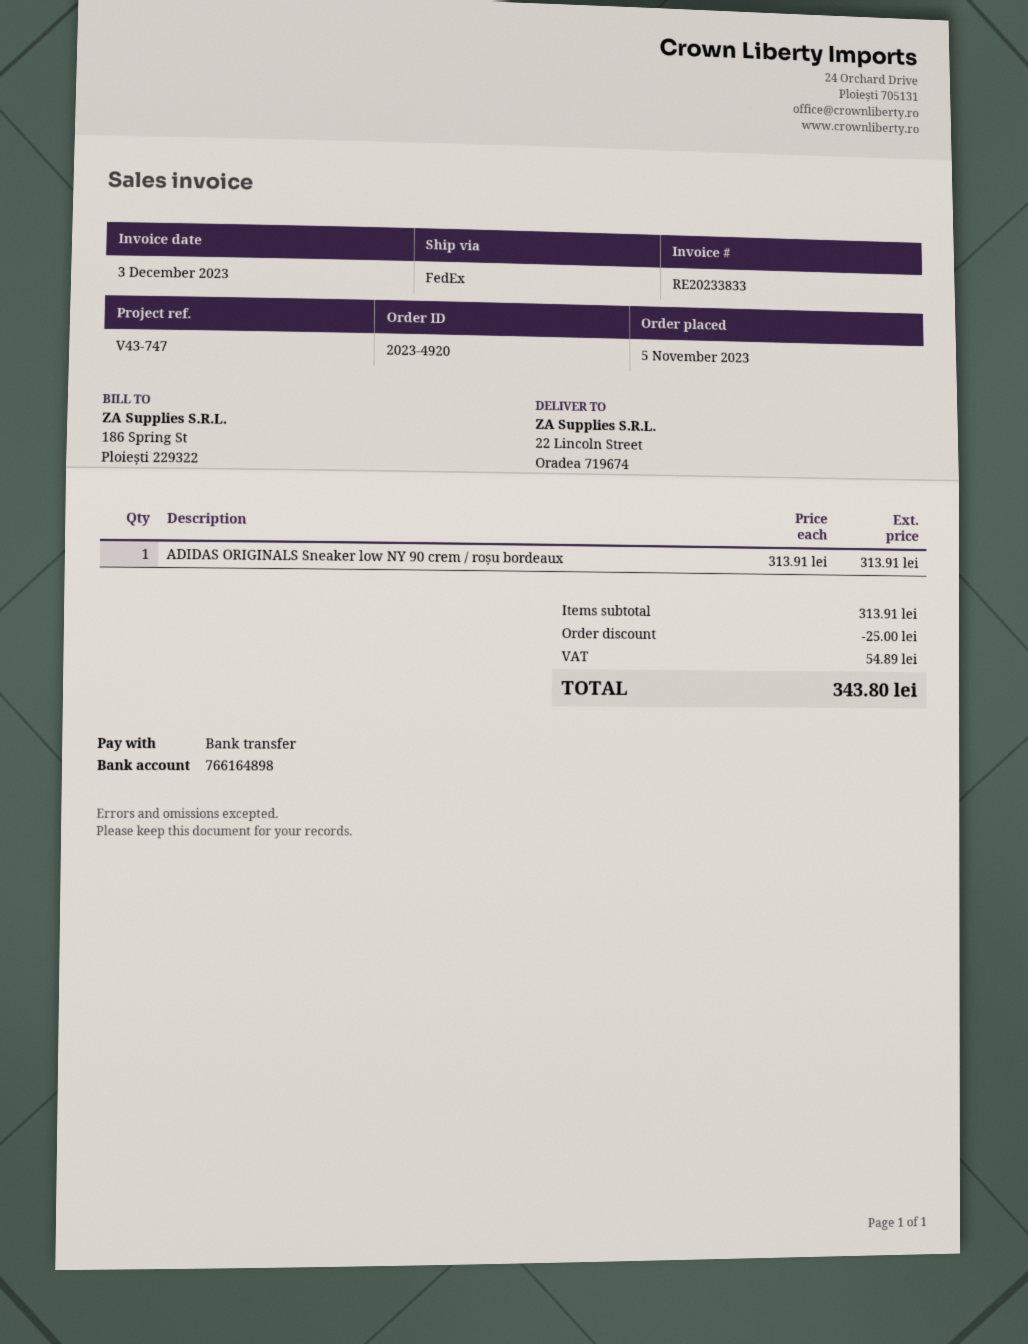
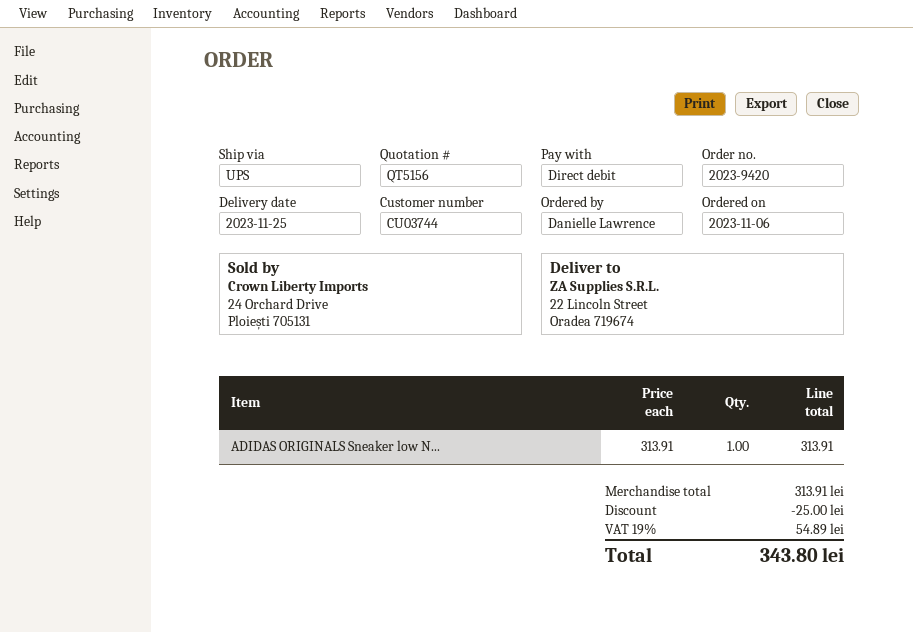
order number: 2023-4920 -> 2023-9420
order date: 2023-11-05 -> 2023-11-06
payment method: bank transfer -> direct debit
shipping method: FedEx -> UPS

